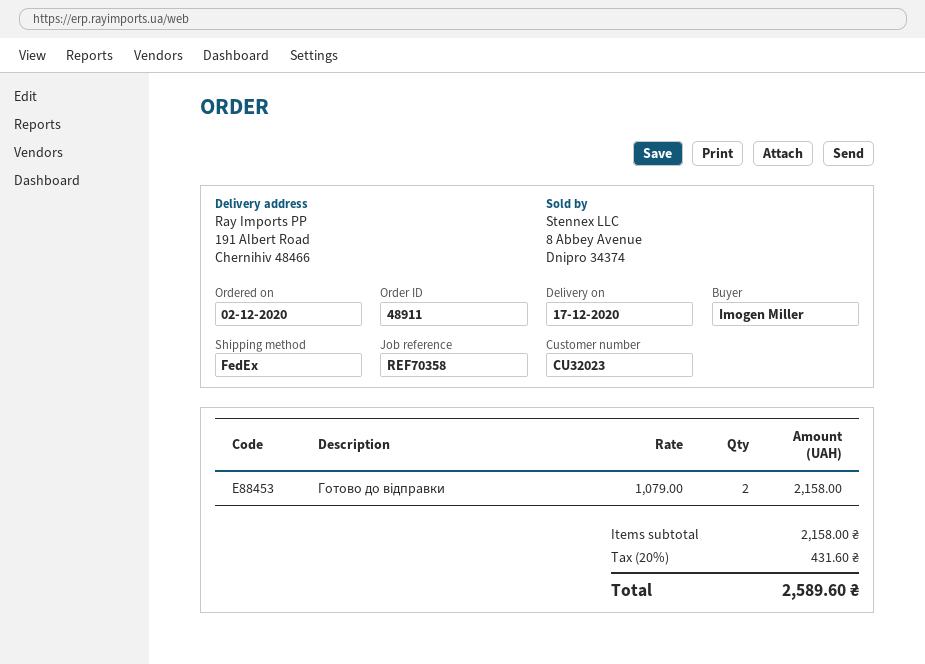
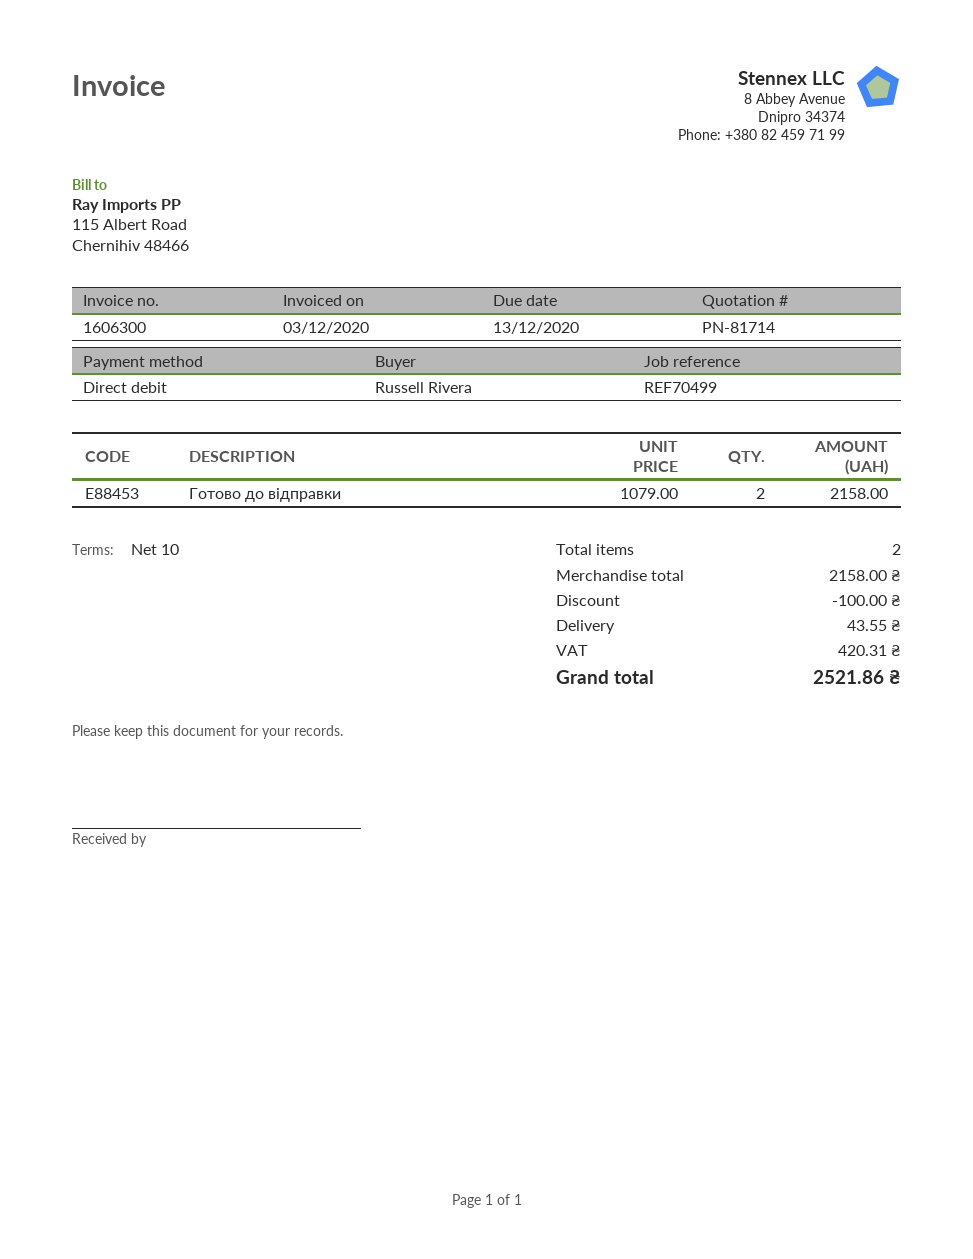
reference: REF70358 -> REF70499
ordered by: Imogen Miller -> Russell Rivera
discount: none -> 100.00
shipping: none -> 43.55
tax: 431.60 -> 420.31
total: 2589.60 -> 2521.86

